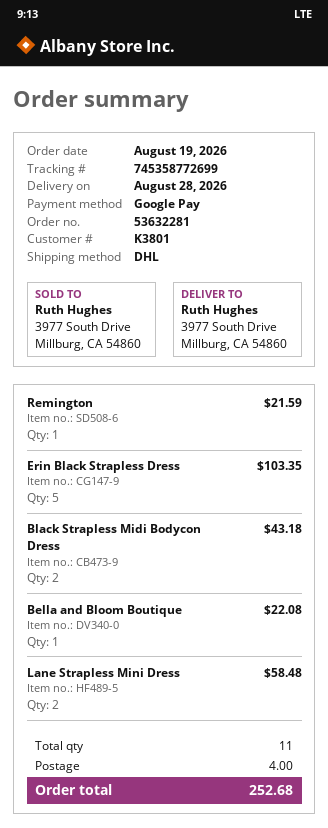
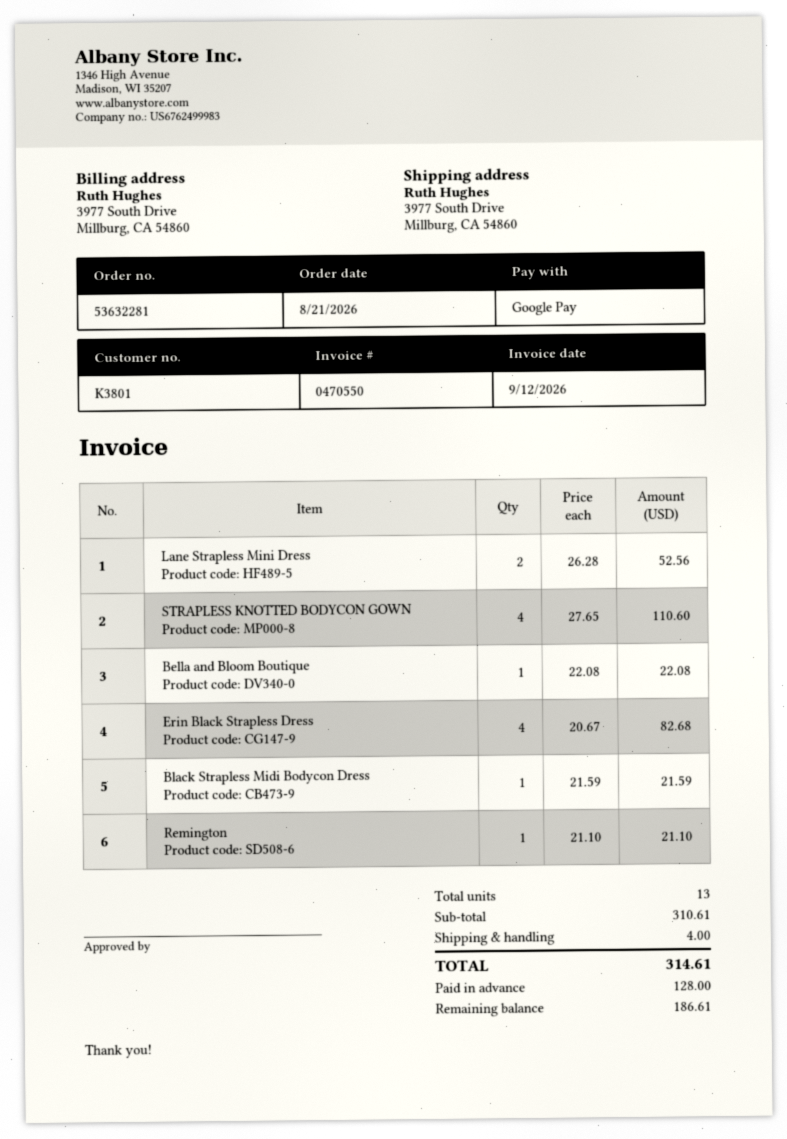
order date: 2026-08-19 -> 2026-08-21
Remington: 1 for 21.59 -> 1 for 21.10
Erin Black Strapless Dress: 5 for 103.35 -> 4 for 82.68
Black Strapless Midi Bodycon Dress: 2 for 43.18 -> 1 for 21.59
Lane Strapless Mini Dress: 2 for 58.48 -> 2 for 52.56
STRAPLESS KNOTTED BODYCON GOWN: none -> 4 for 110.60
total quantity: 11 -> 13
total: 252.68 -> 314.61

